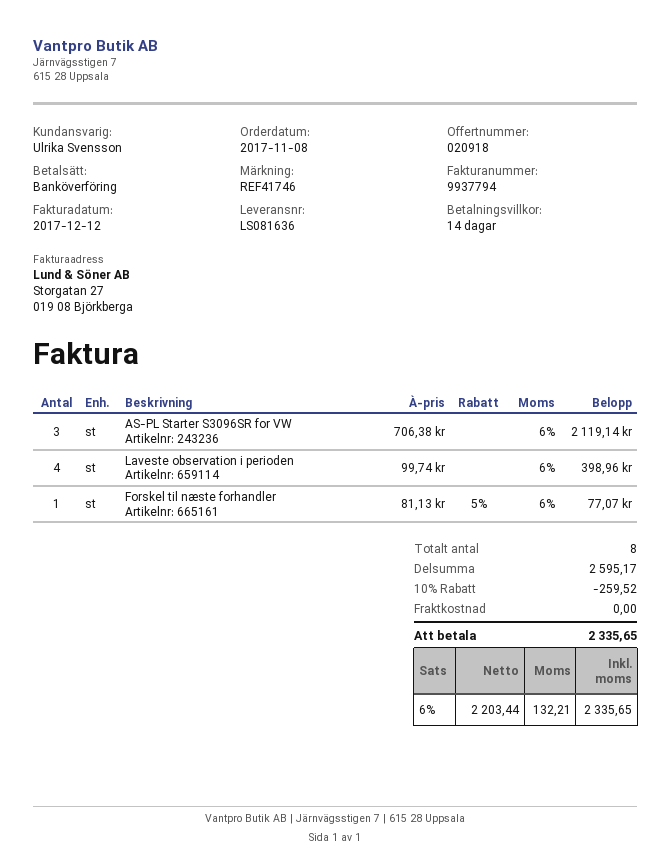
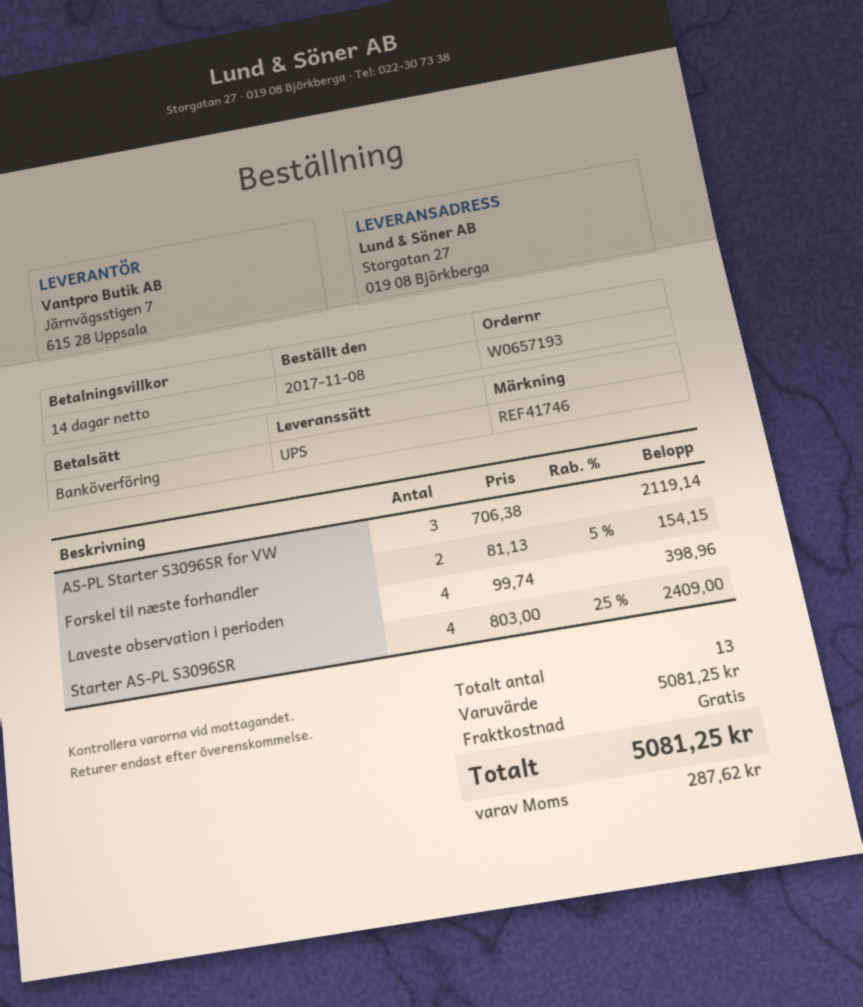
Forskel til næste forhandler: 1 x 81.13 - 5% = 77.07 -> 2 x 81.13 - 5% = 154.15
Starter AS-PL S3096SR: none -> 4 x 803.00 - 25% = 2409.00
total quantity: 8 -> 13
subtotal: 2595.17 -> 5081.25
discount: 10% = 259.52 -> none
tax: 132.21 -> 287.62
total: 2335.65 -> 5081.25

